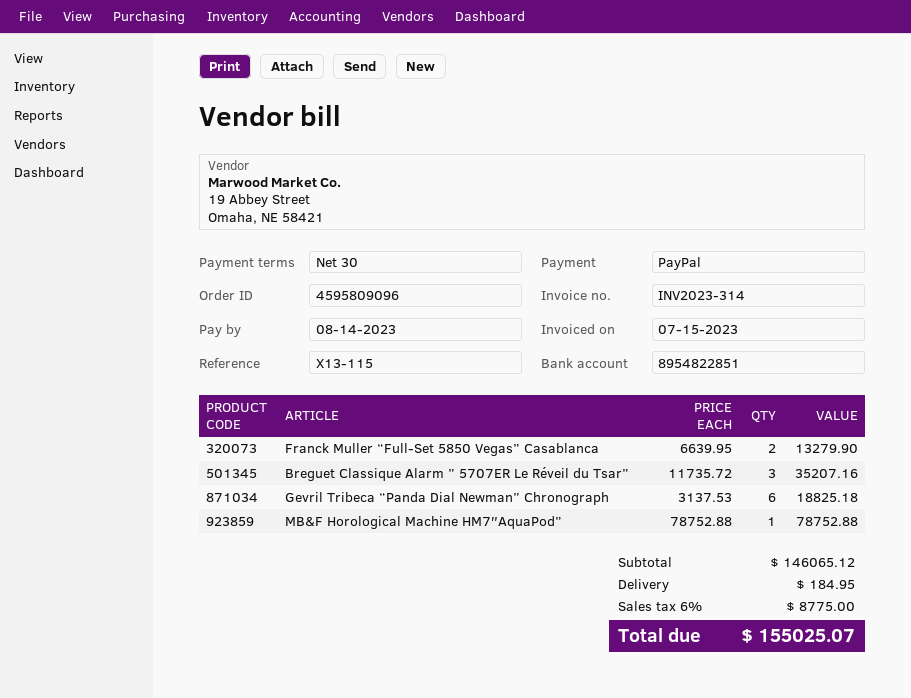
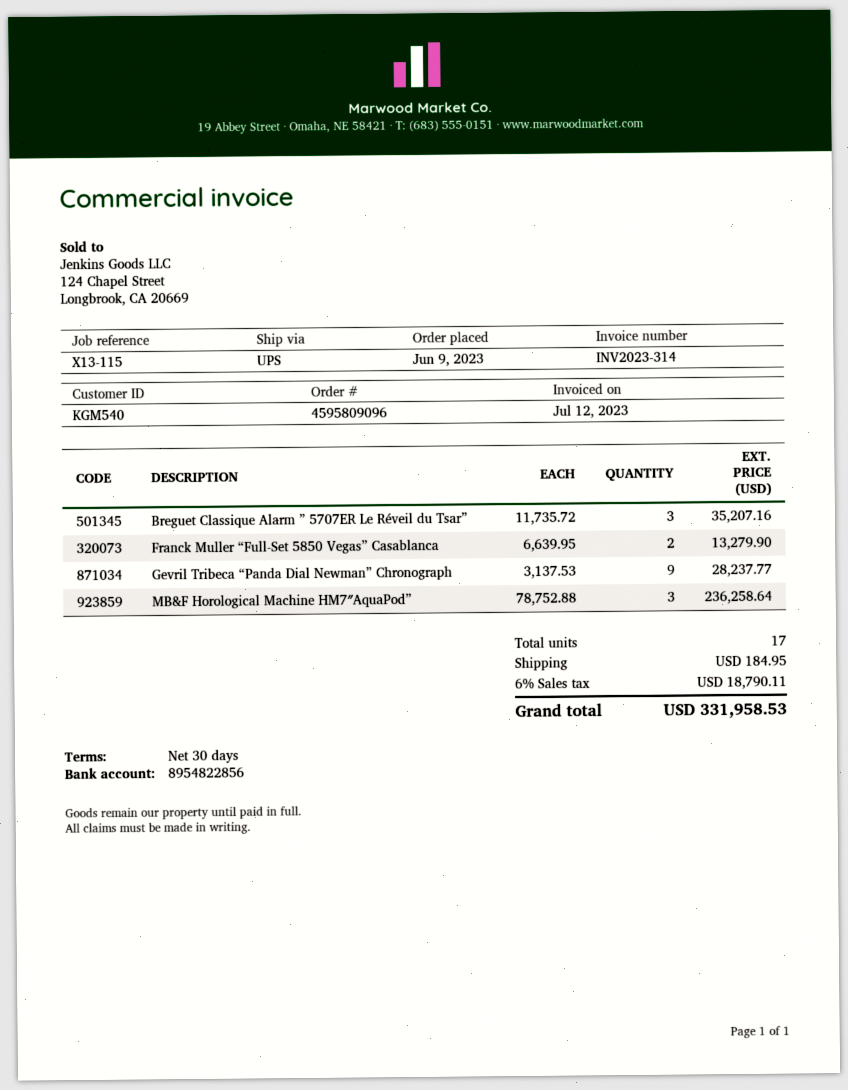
invoice date: 2023-07-15 -> 2023-07-12
bank account: 8954822851 -> 8954822856
Gevril Tribeca “Panda Dial Newman” Chronograph: 6 x 3137.53 = 18825.18 -> 9 x 3137.53 = 28237.77
MB&F Horological Machine HM7″AquaPod”: 1 x 78752.88 = 78752.88 -> 3 x 78752.88 = 236258.64
tax: 6% = 8775.00 -> 6% = 18790.11
total: 155025.07 -> 331958.53

